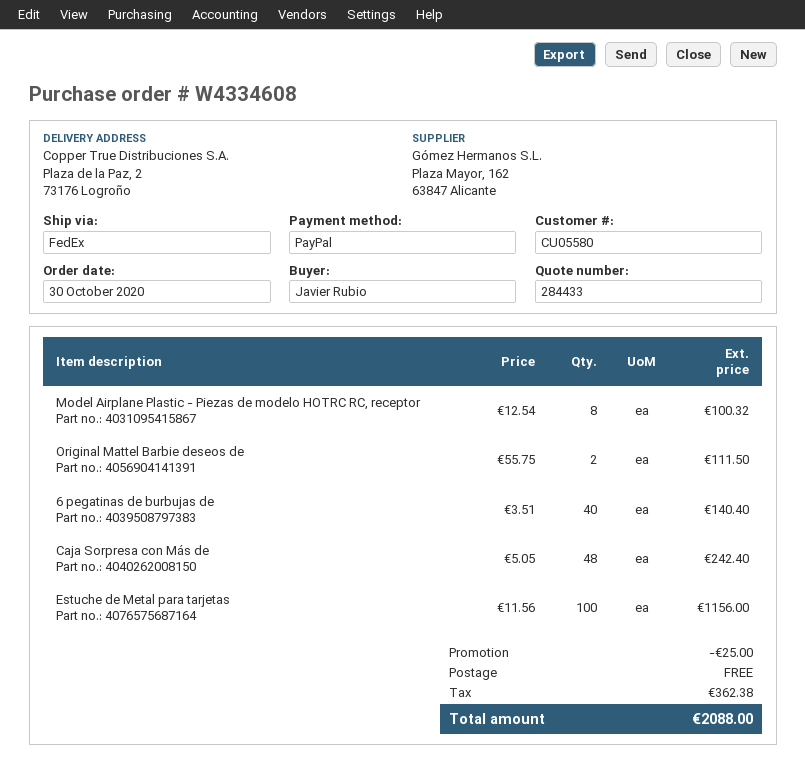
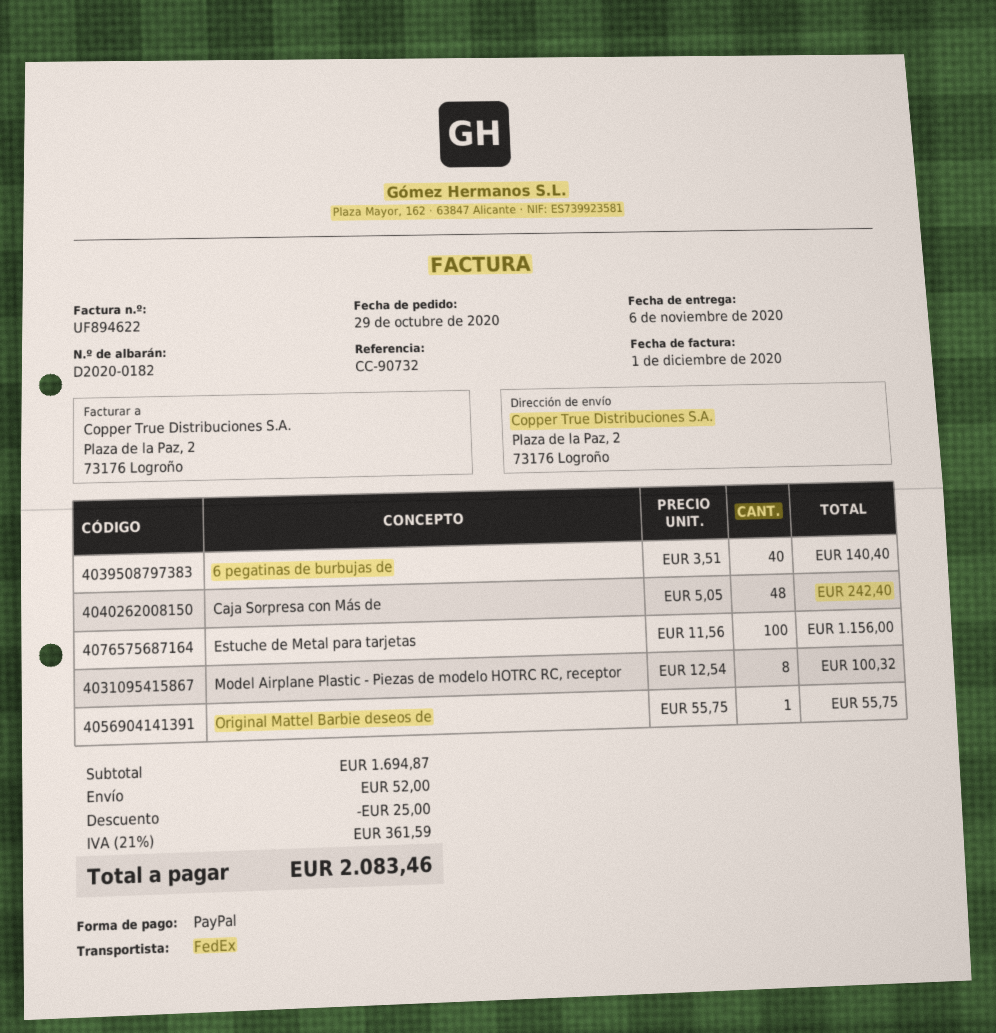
order date: 2020-10-30 -> 2020-10-29
Original Mattel Barbie deseos de: 2 x 55.75 = 111.50 -> 1 x 55.75 = 55.75
shipping: 0.00 -> 52.00
tax: 362.38 -> 361.59
total: 2088.00 -> 2083.46

